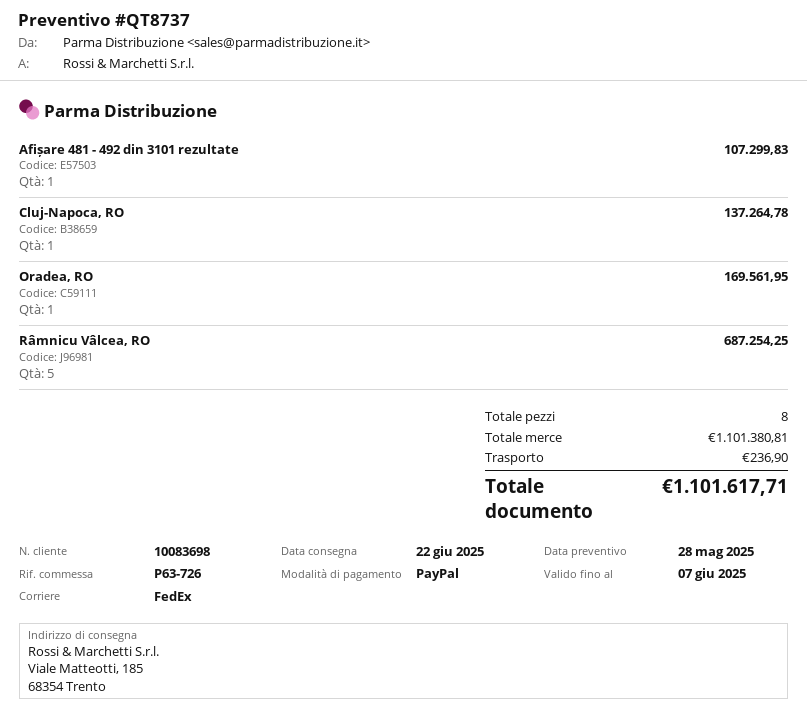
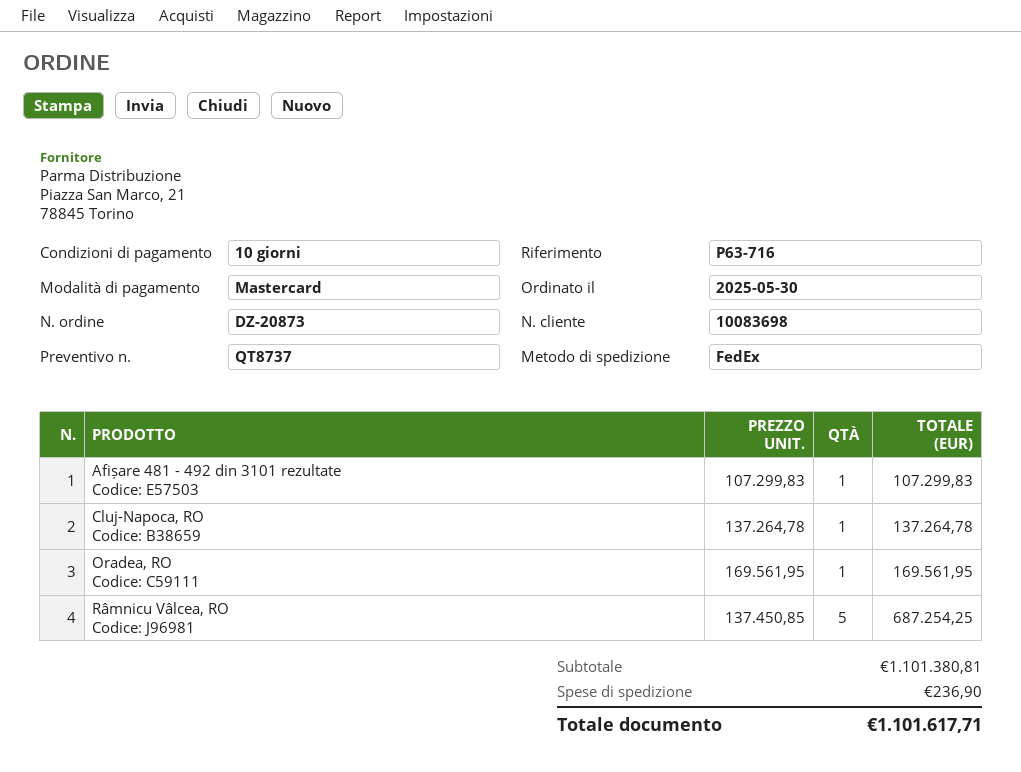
reference: P63-726 -> P63-716
payment method: PayPal -> Mastercard

